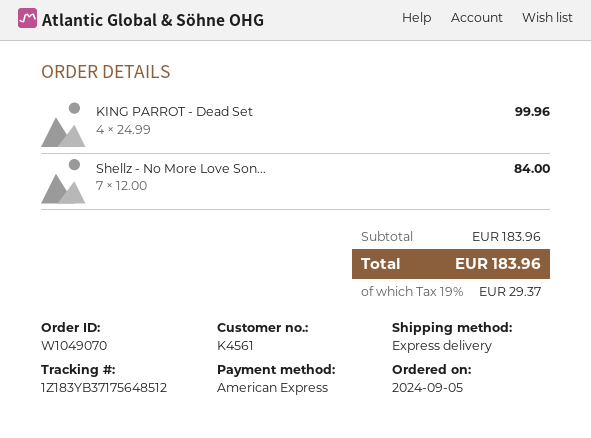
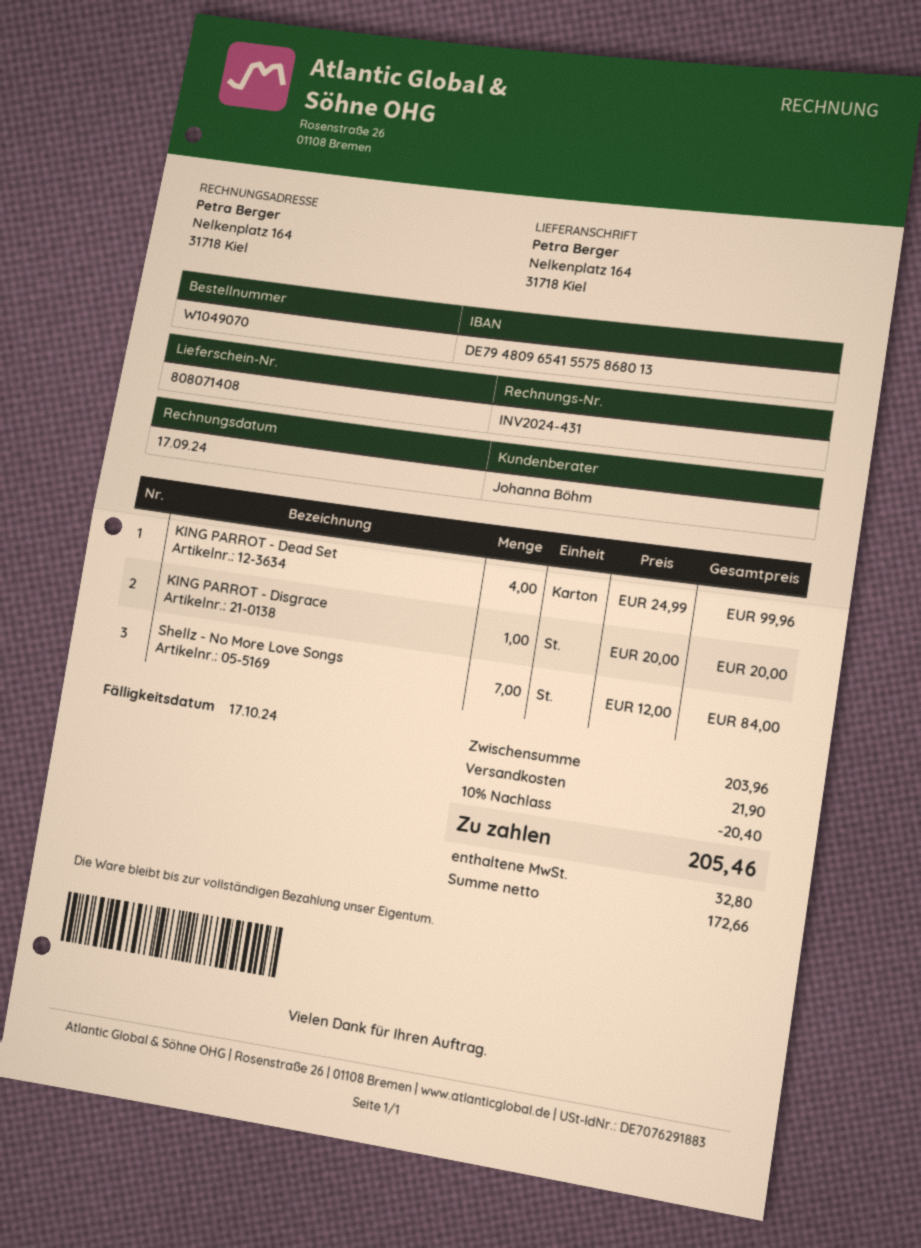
KING PARROT - Disgrace: none -> 1 x 20.00 = 20.00
subtotal: 183.96 -> 203.96
discount: none -> 10% = 20.40
shipping: none -> 21.90
tax: 29.37 -> 32.80
total: 183.96 -> 205.46

